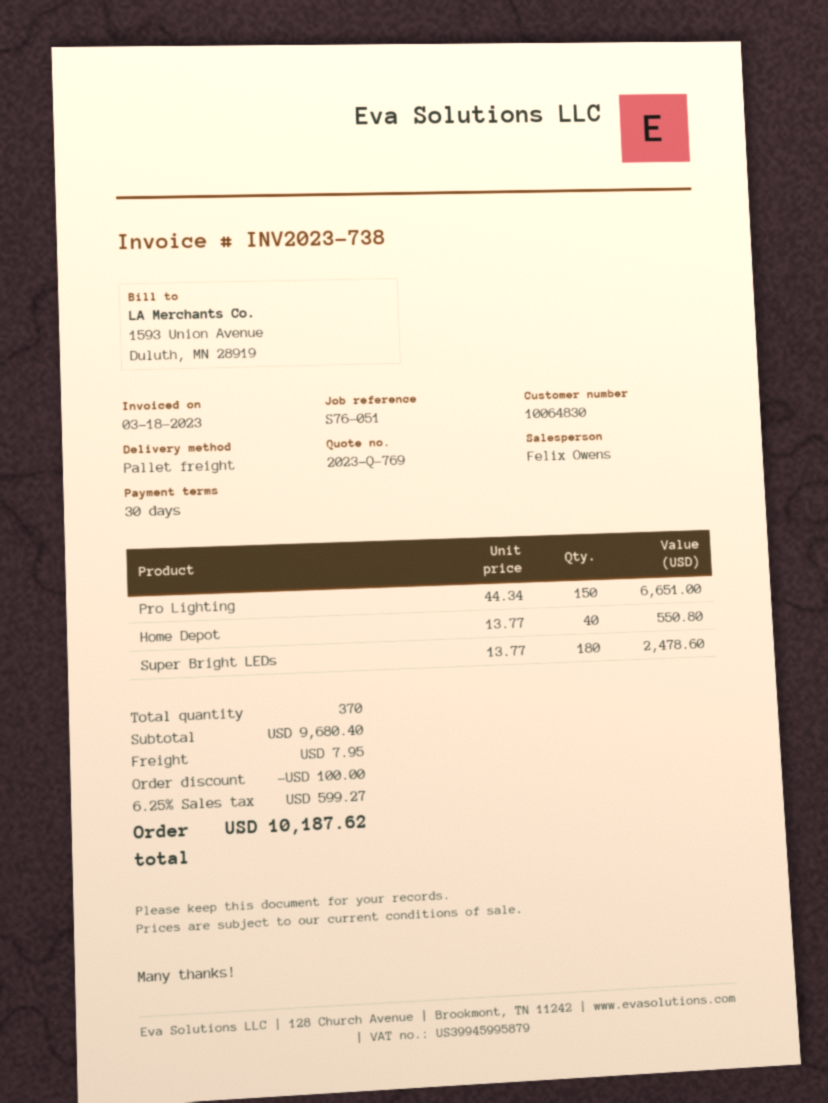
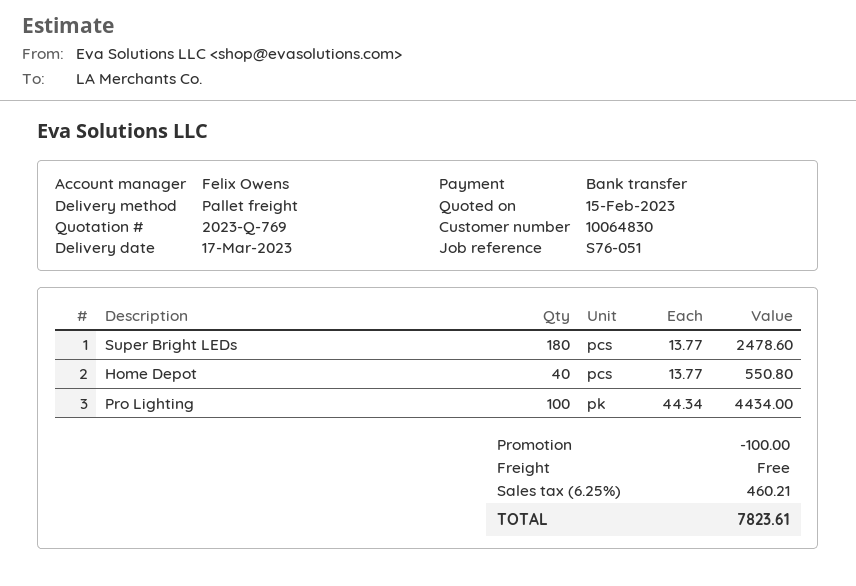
Pro Lighting: 150 x 44.34 = 6651.00 -> 100 x 44.34 = 4434.00
shipping: 7.95 -> 0.00
tax: 6.25% = 599.27 -> 6.25% = 460.21
total: 10187.62 -> 7823.61

